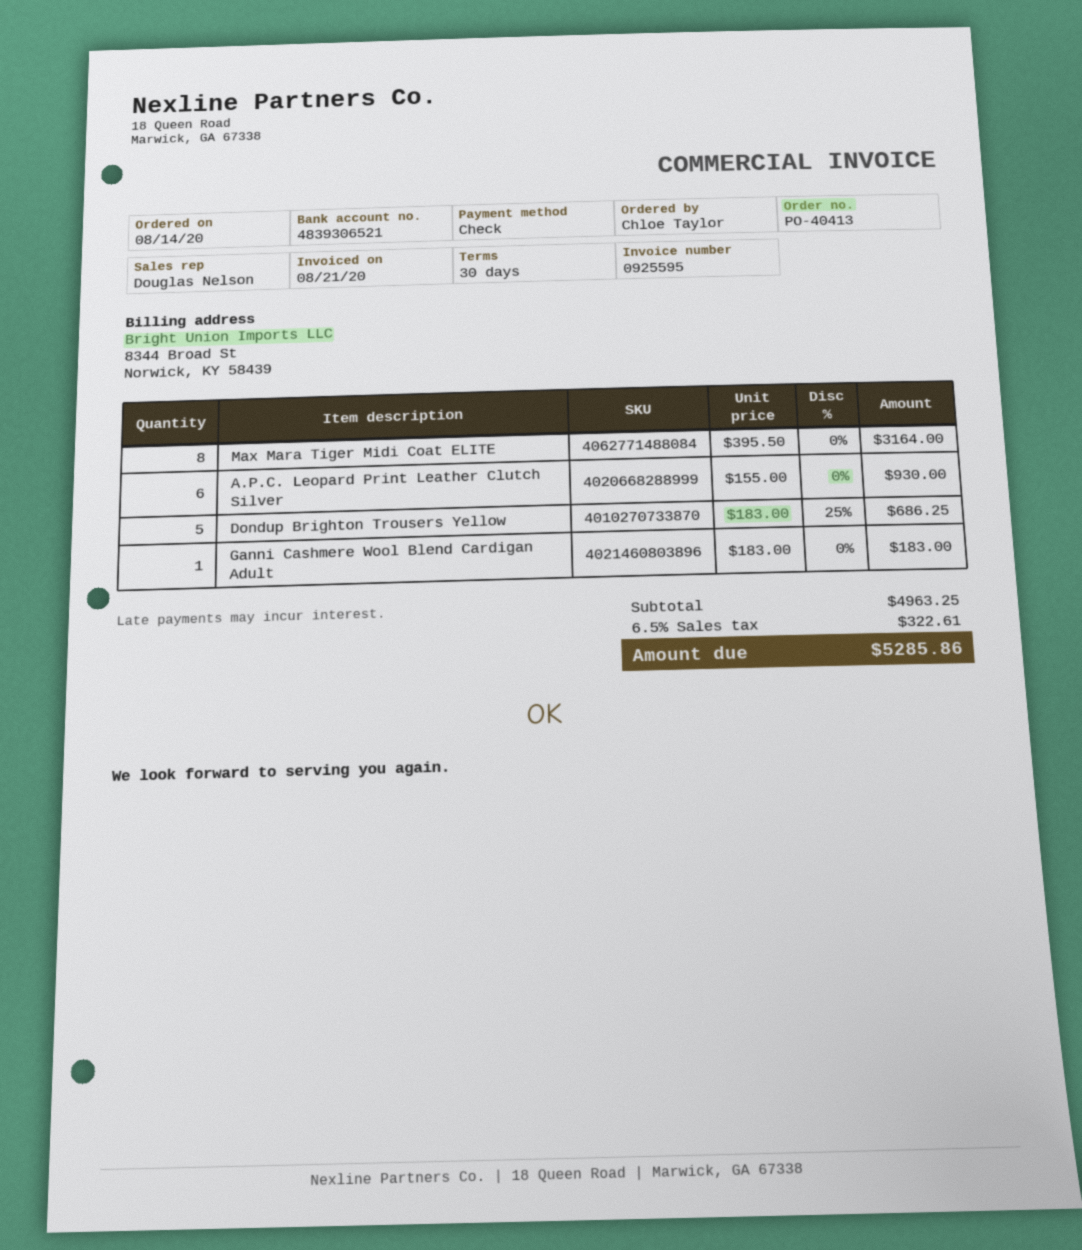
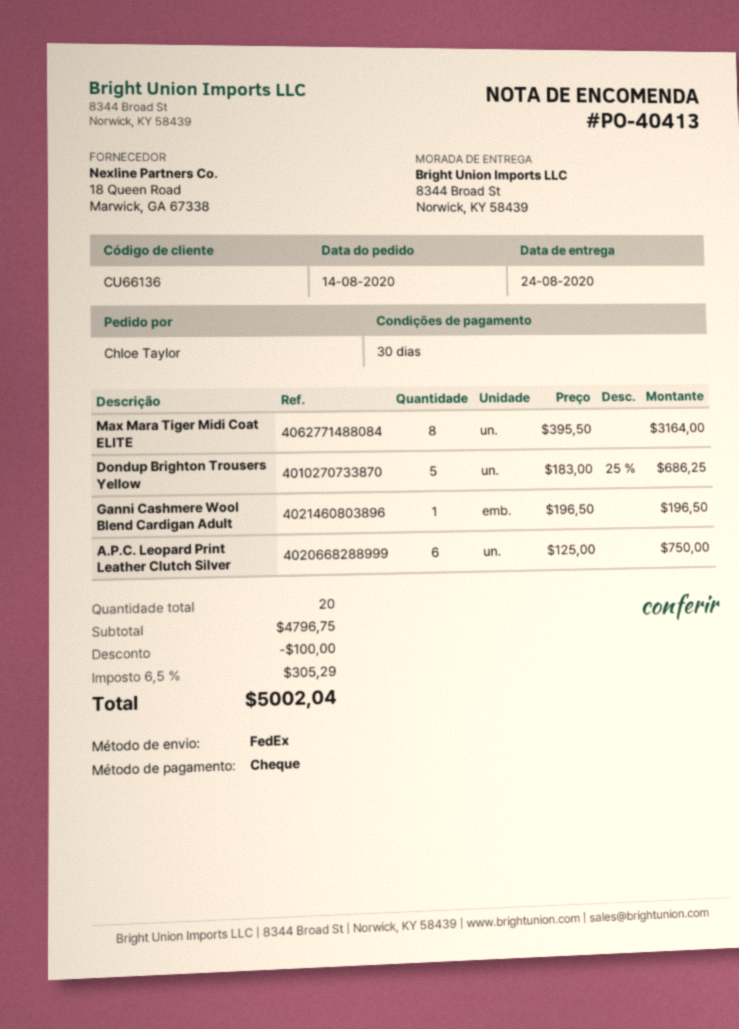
A.P.C. Leopard Print Leather Clutch Silver: 6 x 155.00 = 930.00 -> 6 x 125.00 = 750.00
Ganni Cashmere Wool Blend Cardigan Adult: 1 x 183.00 = 183.00 -> 1 x 196.50 = 196.50
subtotal: 4963.25 -> 4796.75
discount: none -> 100.00
tax: 6.5% = 322.61 -> 6.5% = 305.29
total: 5285.86 -> 5002.04

